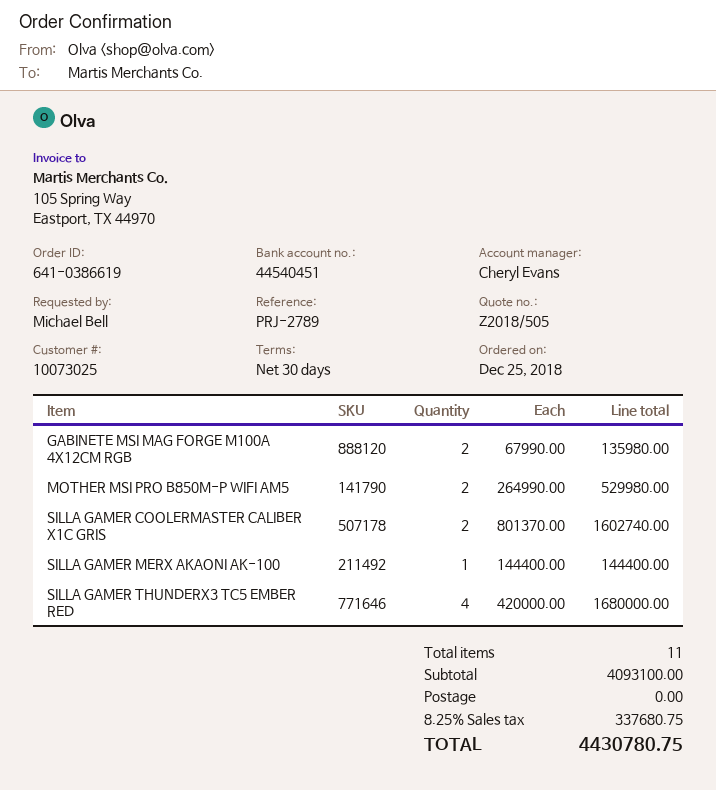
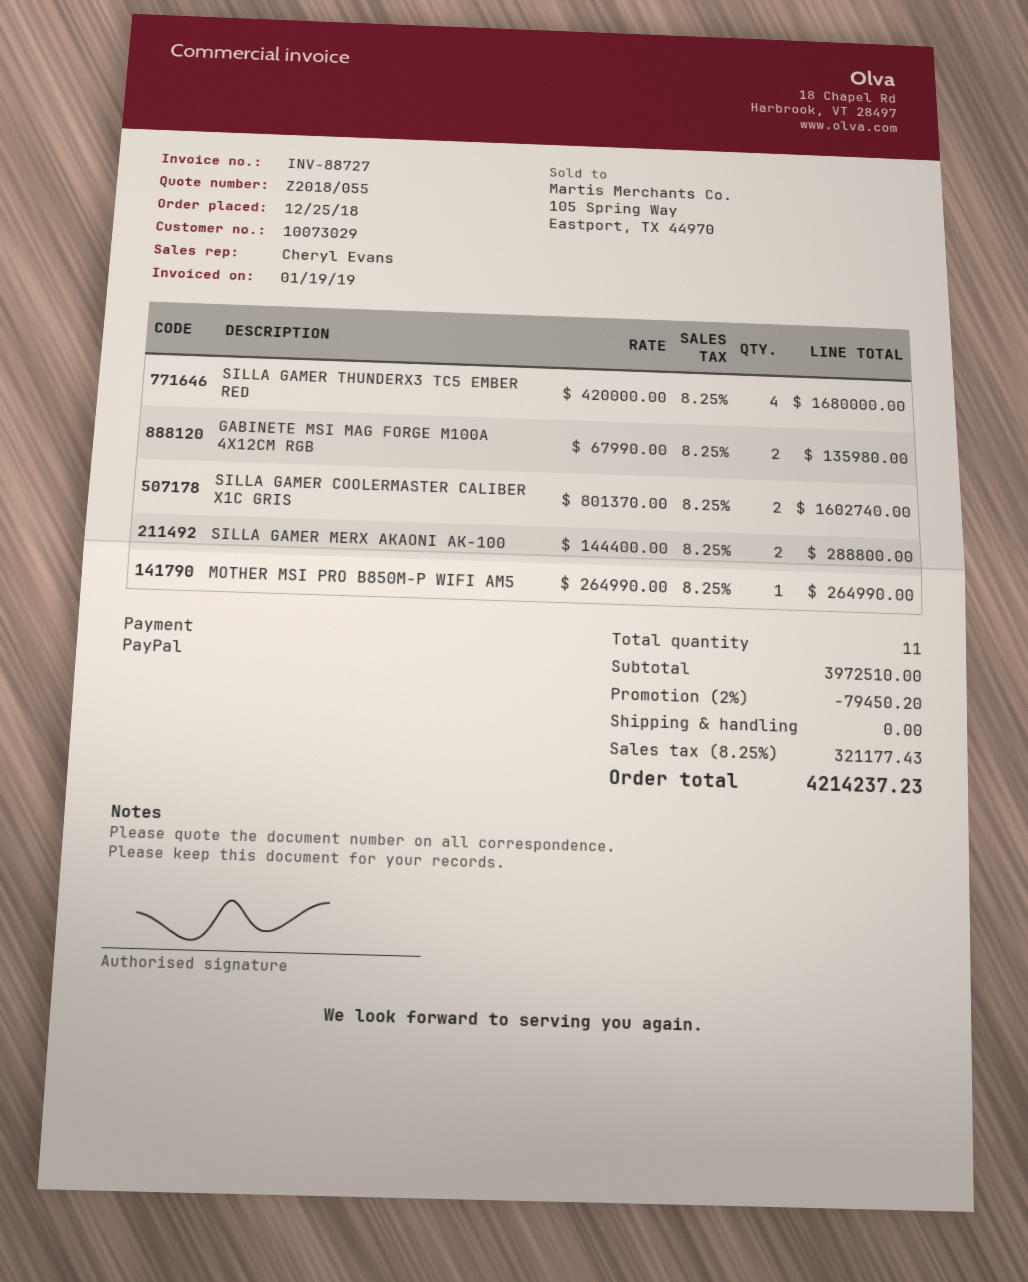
quote number: Z2018/505 -> Z2018/055
customer number: 10073025 -> 10073029
MOTHER MSI PRO B850M-P WIFI AM5: 2 x 264990.00 = 529980.00 -> 1 x 264990.00 = 264990.00
SILLA GAMER MERX AKAONI AK-100: 1 x 144400.00 = 144400.00 -> 2 x 144400.00 = 288800.00
subtotal: 4093100.00 -> 3972510.00
discount: none -> 2% = 79450.20
tax: 8.25% = 337680.75 -> 8.25% = 321177.43
total: 4430780.75 -> 4214237.23

